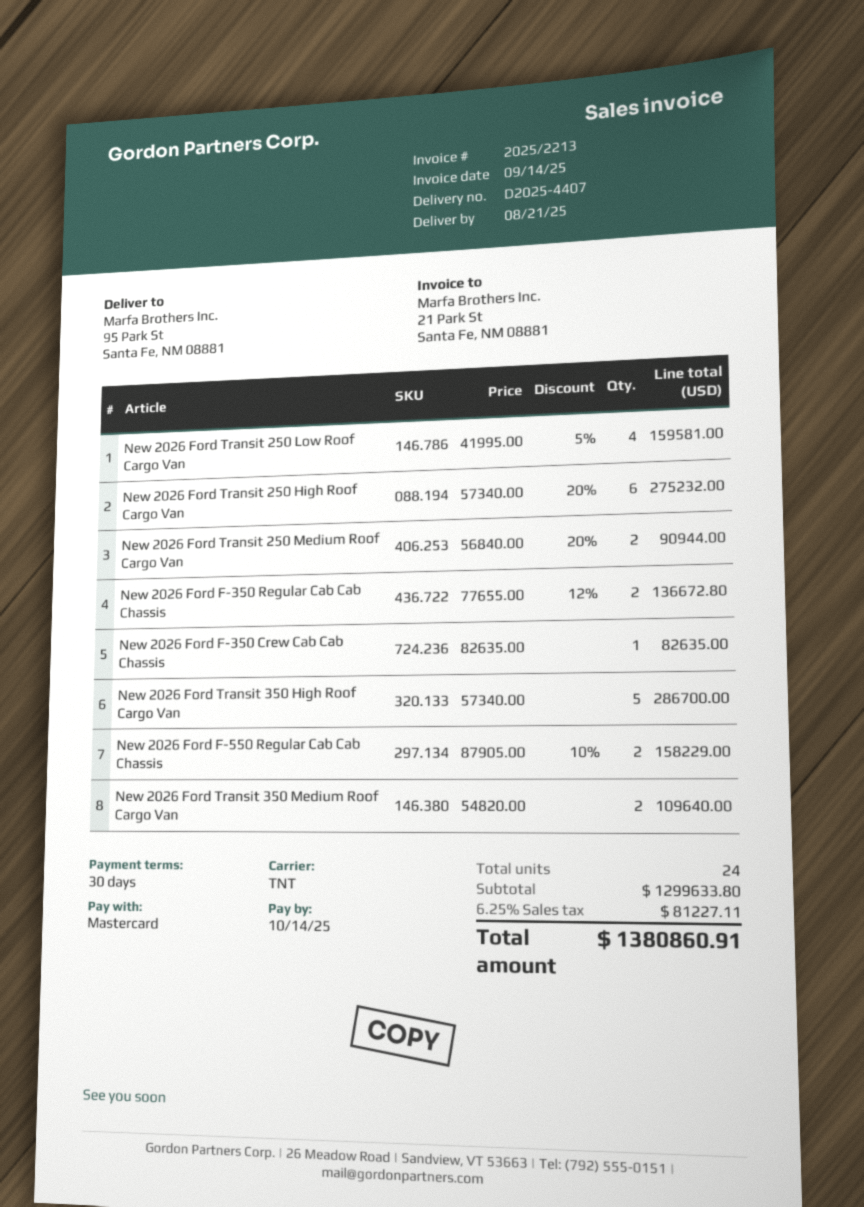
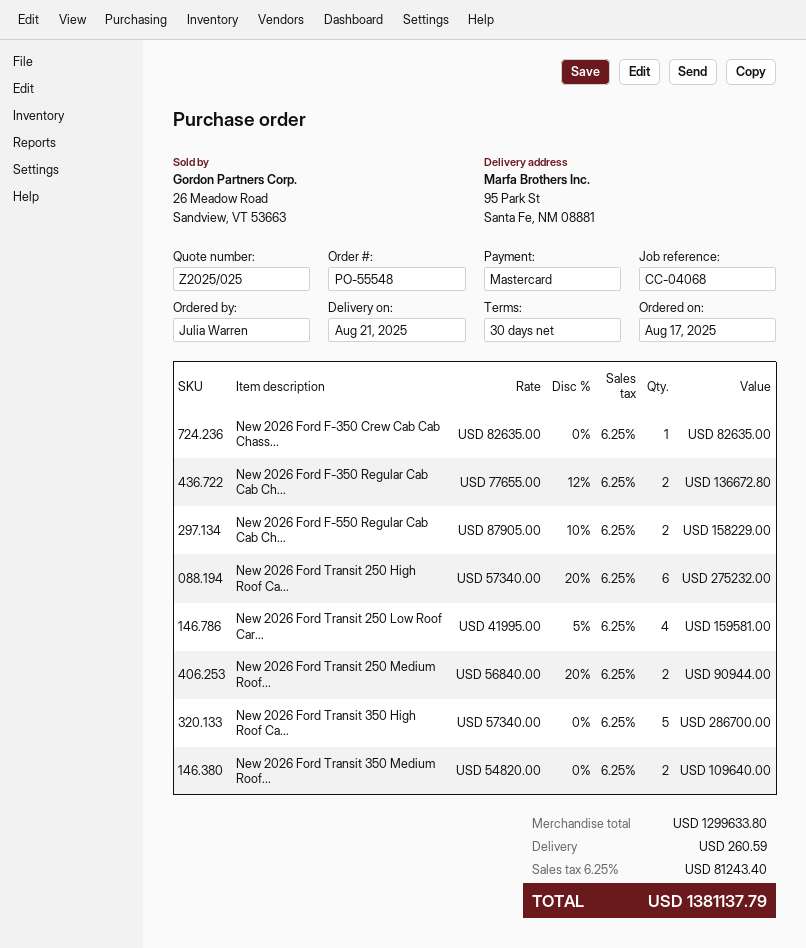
shipping: none -> 260.59
tax: 6.25% = 81227.11 -> 6.25% = 81243.40
total: 1380860.91 -> 1381137.79

